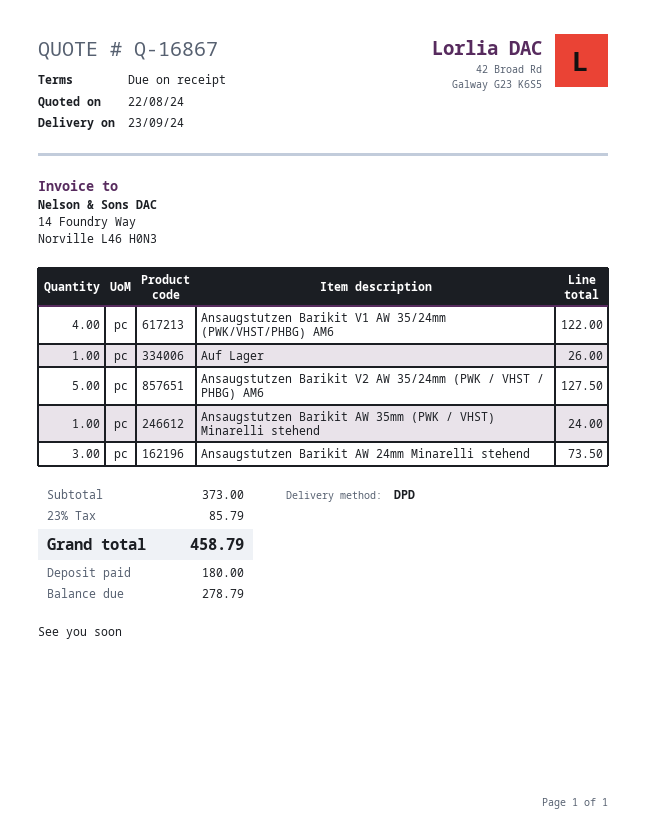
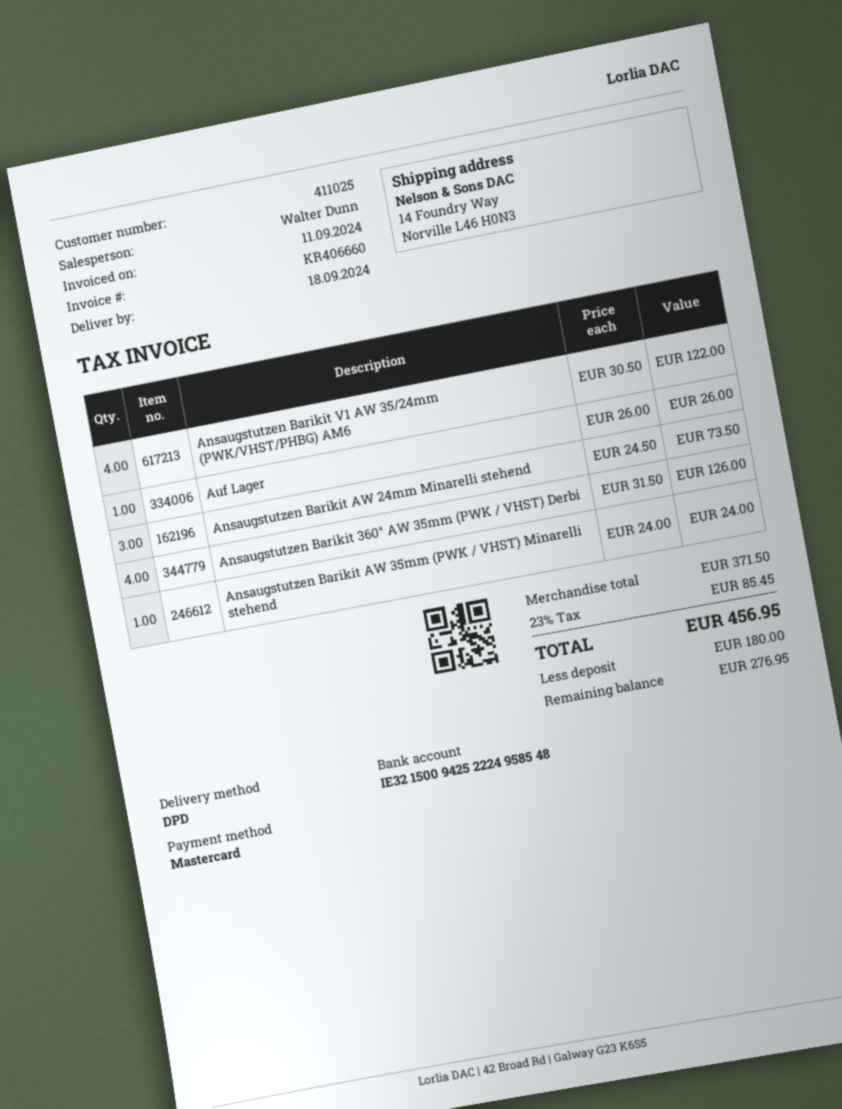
delivery date: 2024-09-23 -> 2024-09-18
Ansaugstutzen Barikit V2 AW 35/24mm (PWK / VHST / PHBG) AM6: 5 for 127.50 -> none
Ansaugstutzen Barikit 360° AW 35mm (PWK / VHST) Derbi: none -> 4 for 126.00
subtotal: 373.00 -> 371.50
tax: 23% = 85.79 -> 23% = 85.45
total: 458.79 -> 456.95
balance: 278.79 -> 276.95

